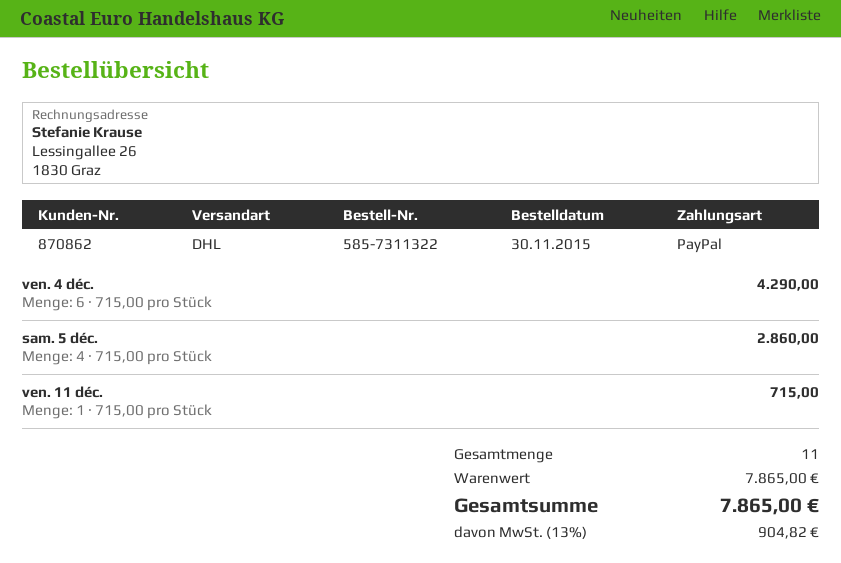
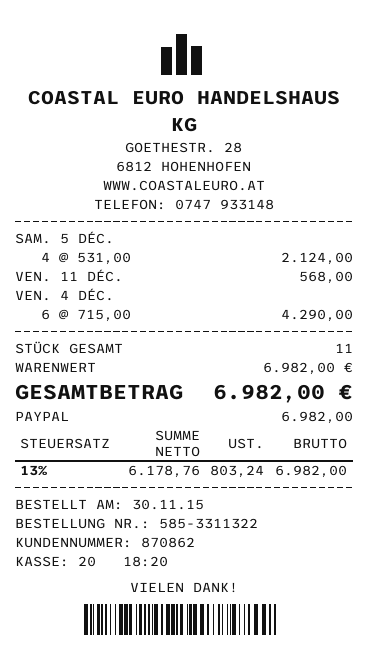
order number: 585-7311322 -> 585-3311322
sam. 5 déc.: 4 x 715.00 = 2860.00 -> 4 x 531.00 = 2124.00
ven. 11 déc.: 1 x 715.00 = 715.00 -> 1 x 568.00 = 568.00
subtotal: 7865.00 -> 6982.00
tax: 13% = 904.82 -> 13% = 803.24
total: 7865.00 -> 6982.00

